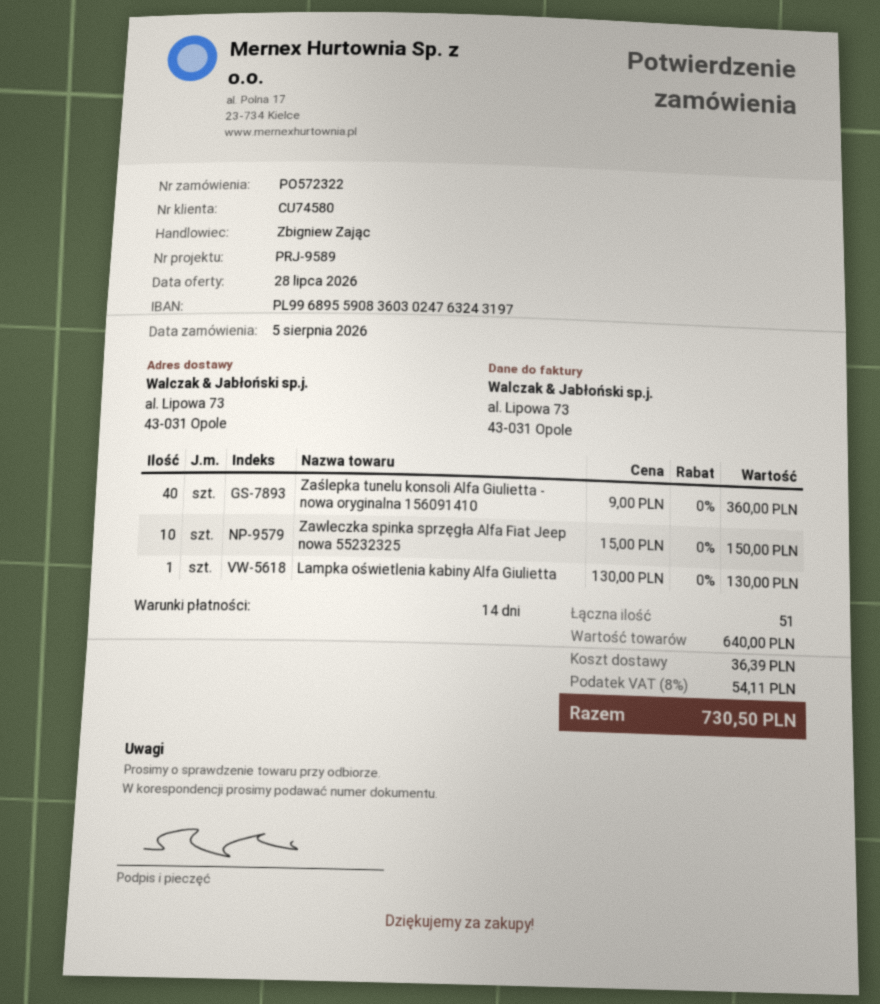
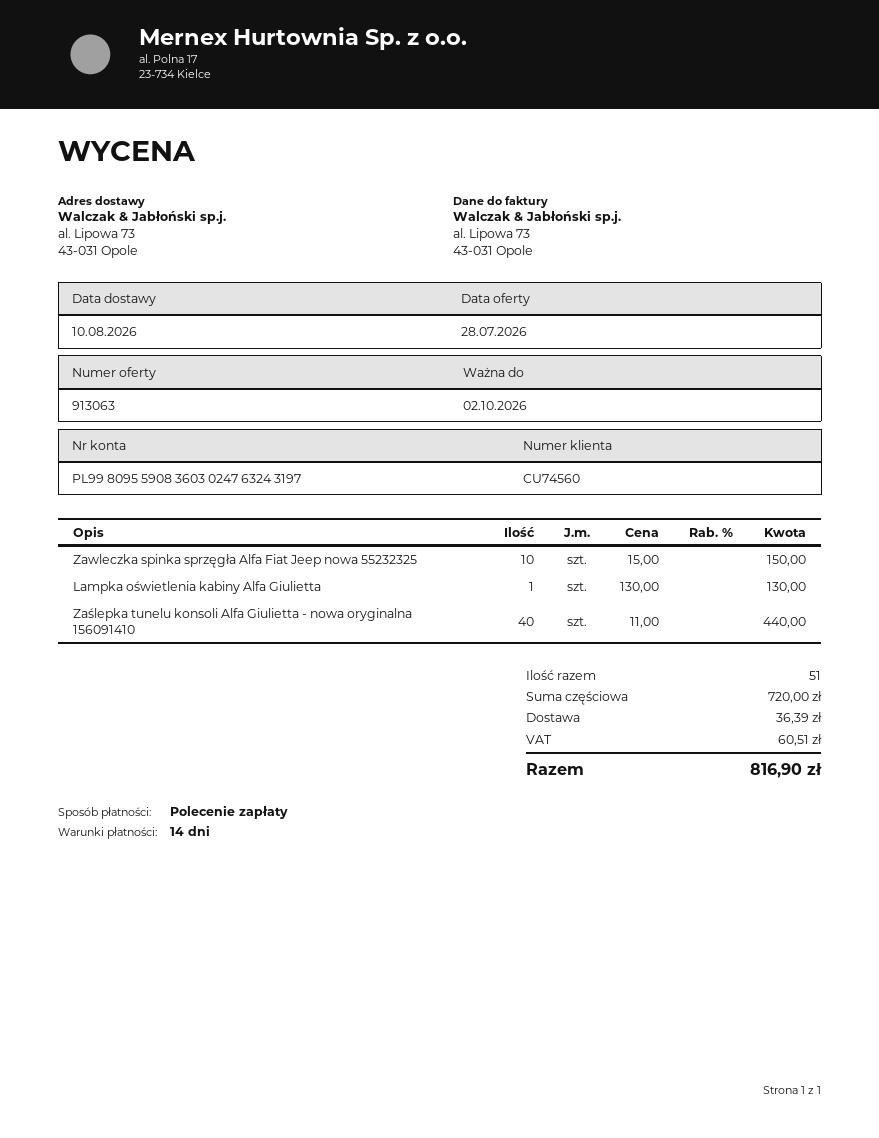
customer number: CU74580 -> CU74560
bank account: PL99689559083603024763243197 -> PL99809559083603024763243197
Zaślepka tunelu konsoli Alfa Giulietta - nowa oryginalna 156091410: 40 x 9.00 = 360.00 -> 40 x 11.00 = 440.00
subtotal: 640.00 -> 720.00
tax: 54.11 -> 60.51
total: 730.50 -> 816.90

